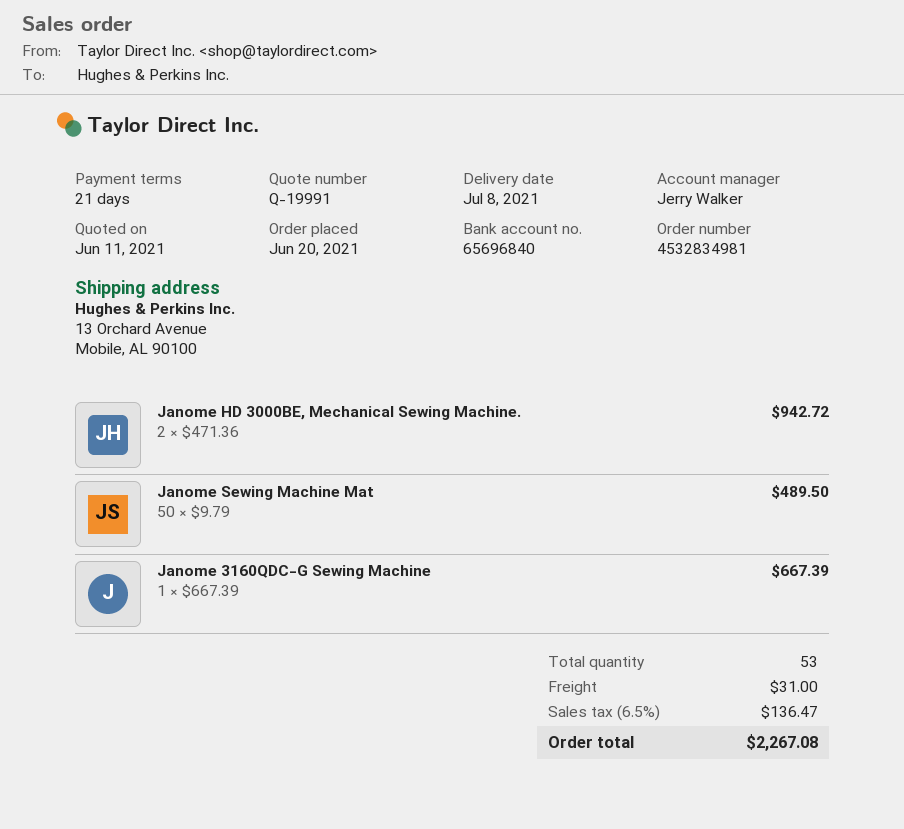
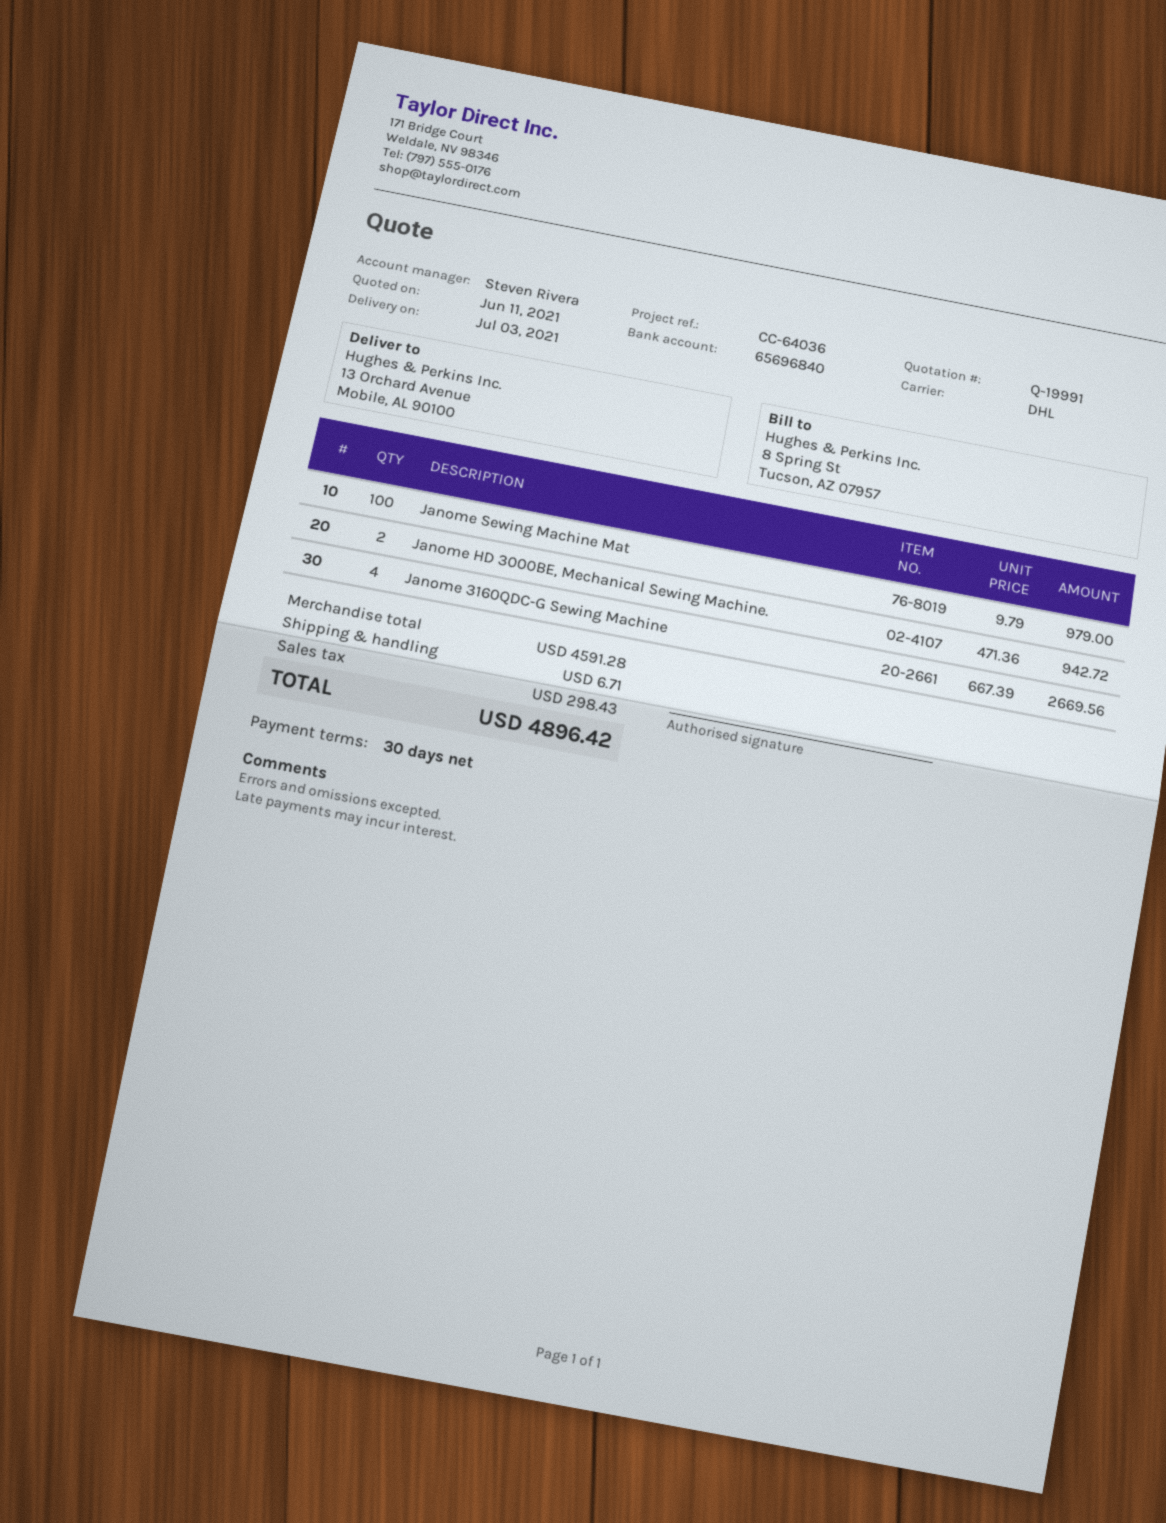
delivery date: 2021-07-08 -> 2021-07-03
payment terms: 21 days -> 30 days
sales rep: Jerry Walker -> Steven Rivera
Janome Sewing Machine Mat: 50 x 9.79 = 489.50 -> 100 x 9.79 = 979.00
Janome 3160QDC-G Sewing Machine: 1 x 667.39 = 667.39 -> 4 x 667.39 = 2669.56
shipping: 31.00 -> 6.71
tax: 136.47 -> 298.43
total: 2267.08 -> 4896.42

